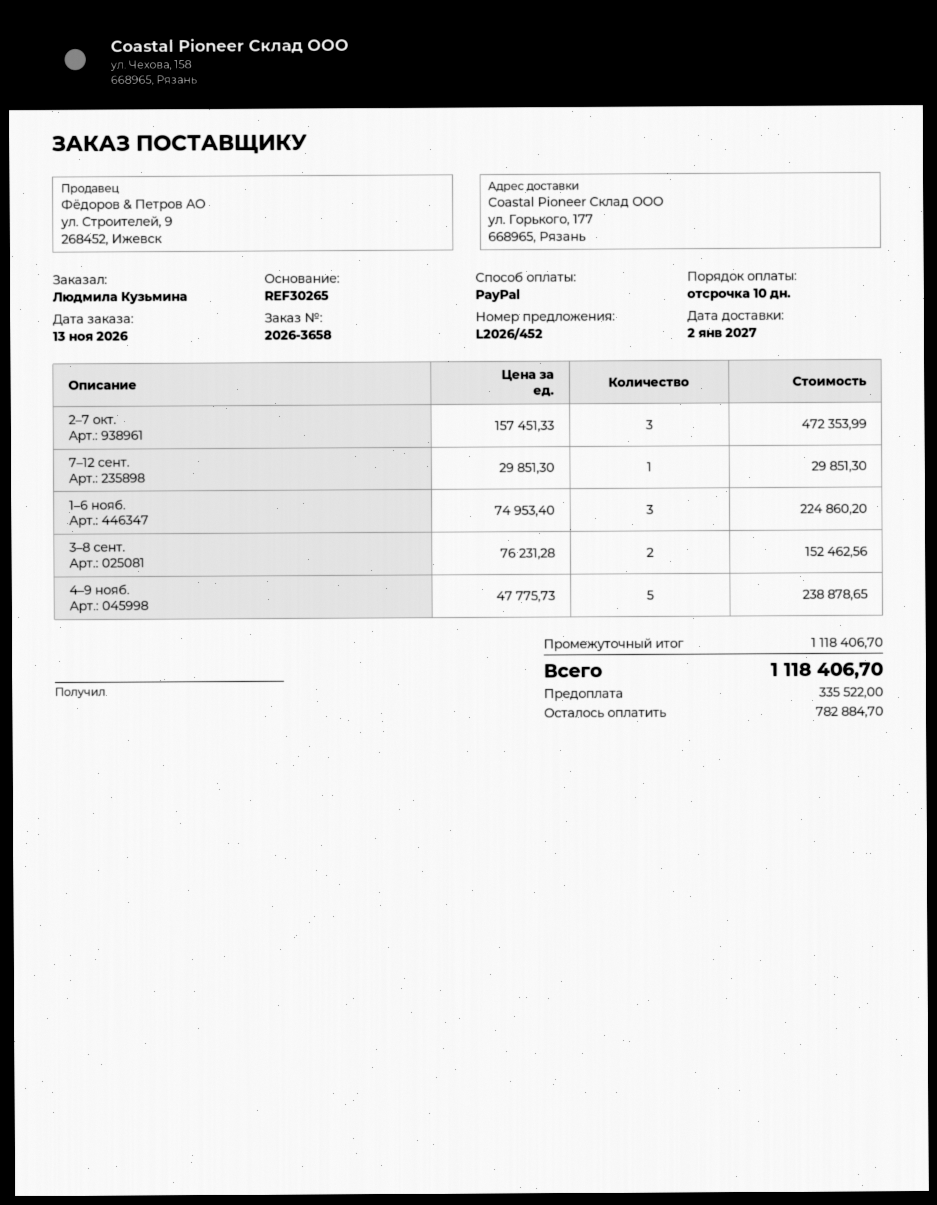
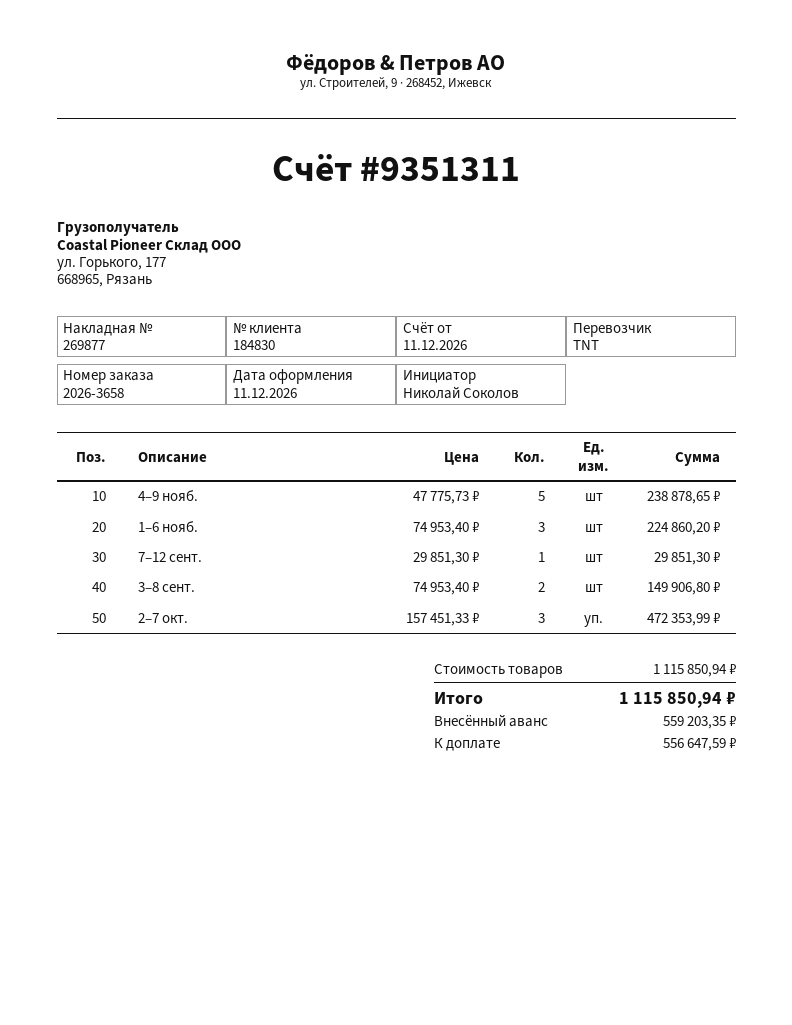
order date: 2026-11-13 -> 2026-12-11
ordered by: Людмила Кузьмина -> Николай Соколов
3–8 сент.: 2 x 76231.28 = 152462.56 -> 2 x 74953.40 = 149906.80
subtotal: 1118406.70 -> 1115850.94
total: 1118406.70 -> 1115850.94
deposit: 335522.00 -> 559203.35
balance: 782884.70 -> 556647.59

